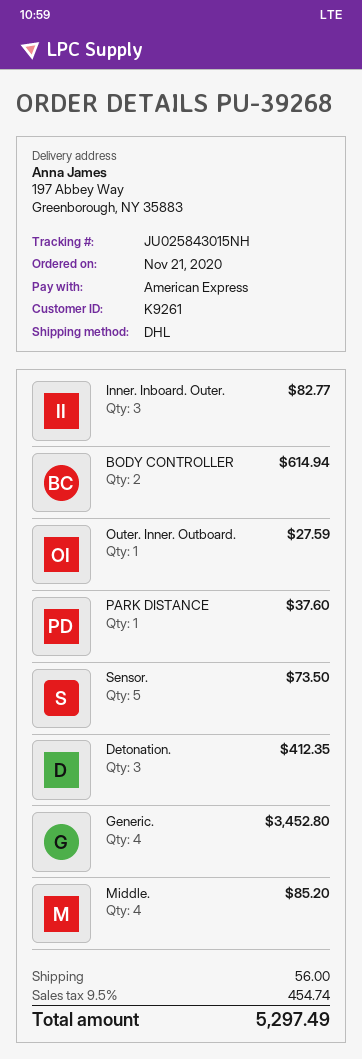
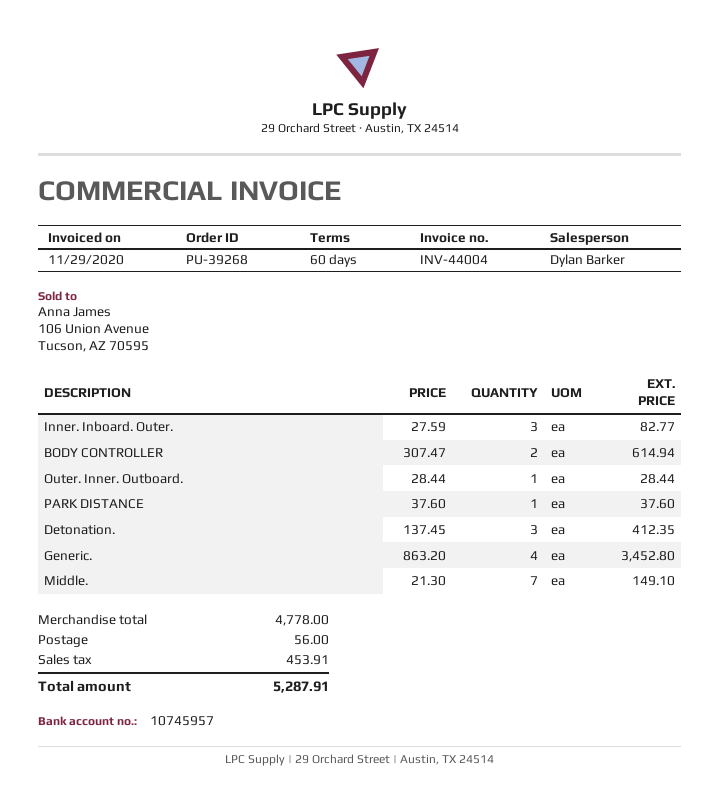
Outer. Inner. Outboard.: 1 for 27.59 -> 1 for 28.44
Sensor.: 5 for 73.50 -> none
Middle.: 4 for 85.20 -> 7 for 149.10
tax: 454.74 -> 453.91
total: 5297.49 -> 5287.91

